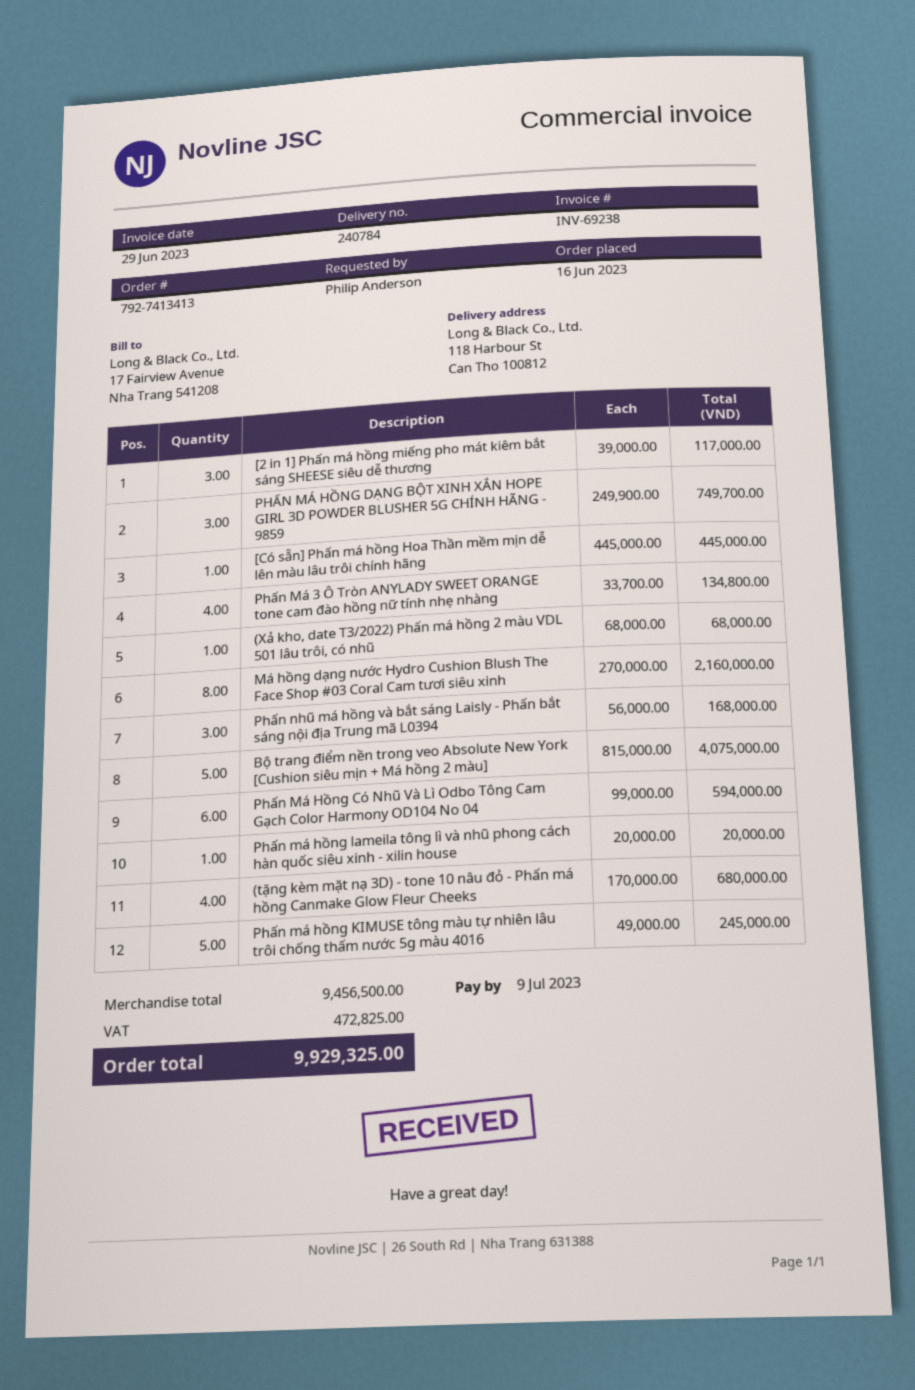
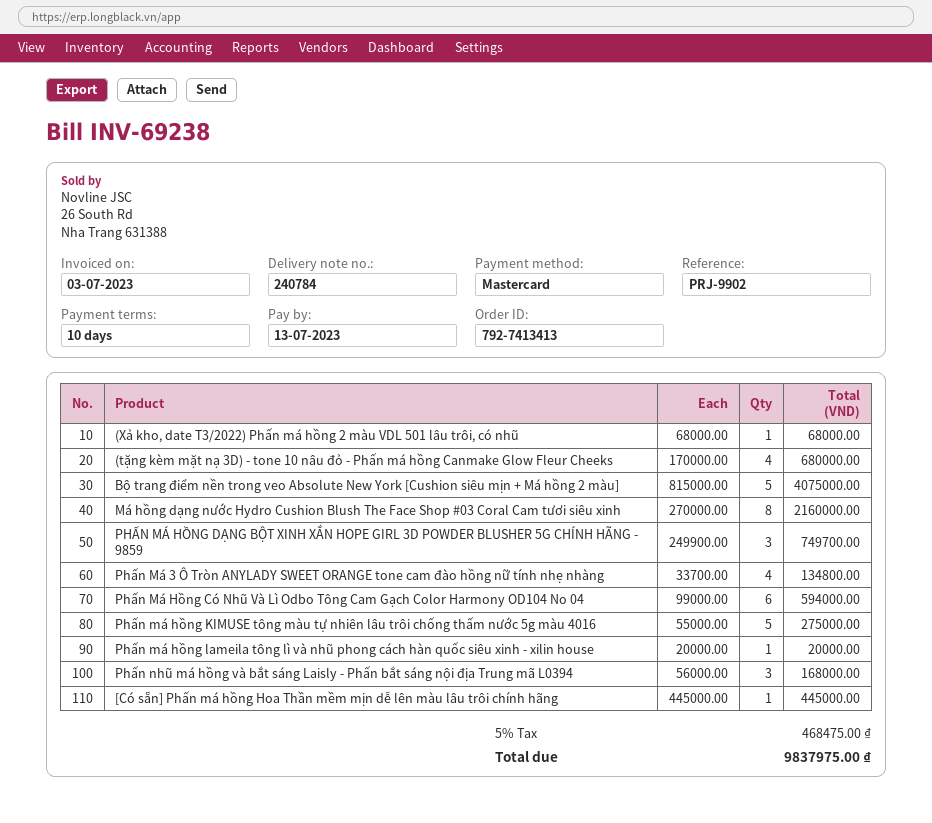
invoice date: 2023-06-29 -> 2023-07-03
due date: 2023-07-09 -> 2023-07-13
[2 in 1] Phấn má hồng miếng pho mát kiêm bắt sáng SHEESE siêu dễ thương: 3 x 39000.00 = 117000.00 -> none
Phấn má hồng KIMUSE tông màu tự nhiên lâu trôi chống thấm nước 5g màu 4016: 5 x 49000.00 = 245000.00 -> 5 x 55000.00 = 275000.00
tax: 472825.00 -> 468475.00
total: 9929325.00 -> 9837975.00

